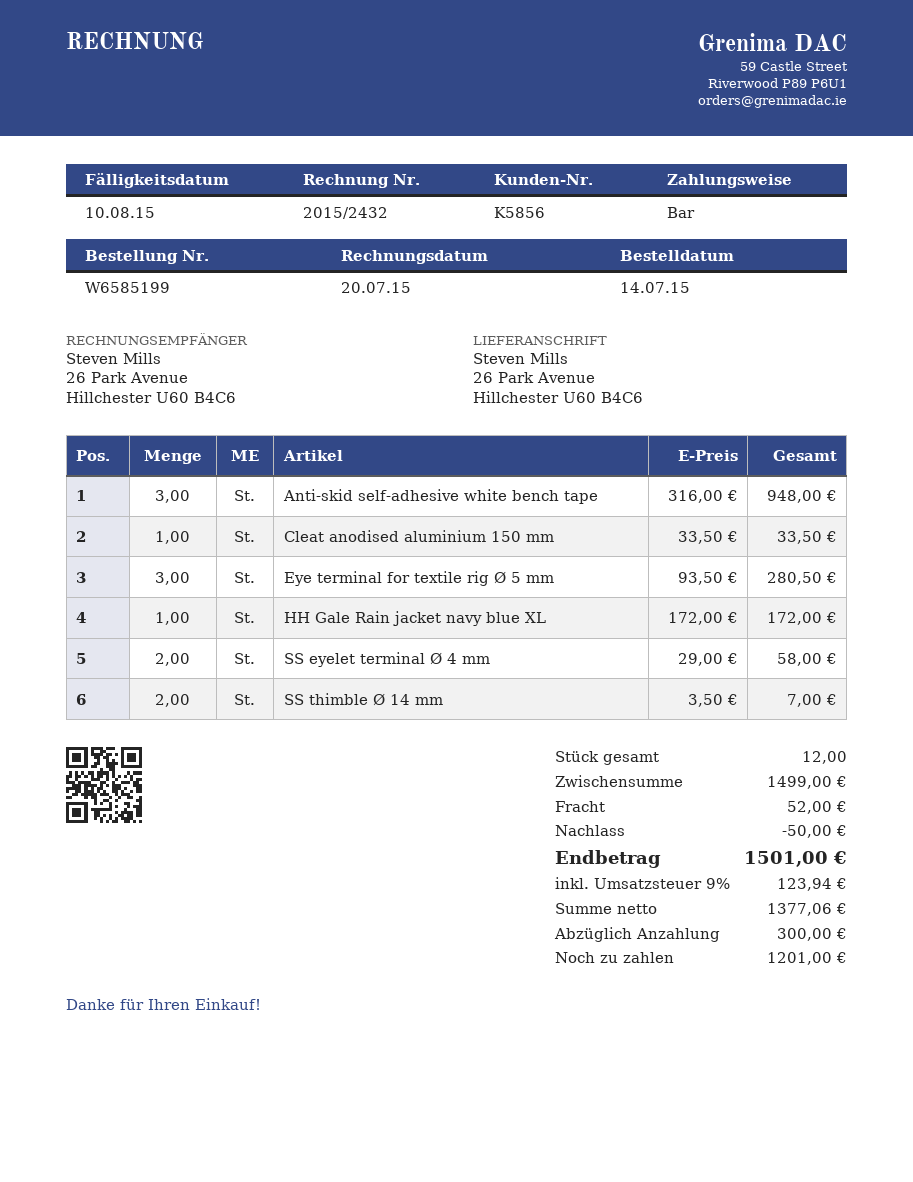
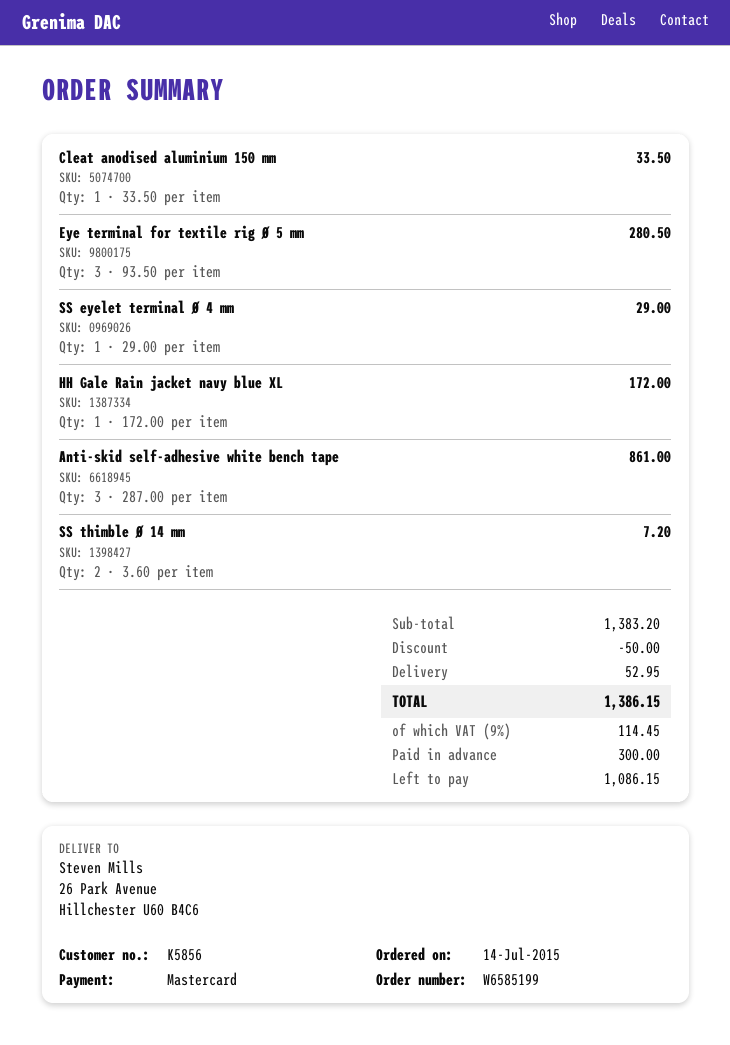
payment method: cash -> Mastercard
Anti-skid self-adhesive white bench tape: 3 x 316.00 = 948.00 -> 3 x 287.00 = 861.00
SS eyelet terminal Ø 4 mm: 2 x 29.00 = 58.00 -> 1 x 29.00 = 29.00
SS thimble Ø 14 mm: 2 x 3.50 = 7.00 -> 2 x 3.60 = 7.20
subtotal: 1499.00 -> 1383.20
shipping: 52.00 -> 52.95
tax: 9% = 123.94 -> 9% = 114.45
total: 1501.00 -> 1386.15
balance: 1201.00 -> 1086.15

